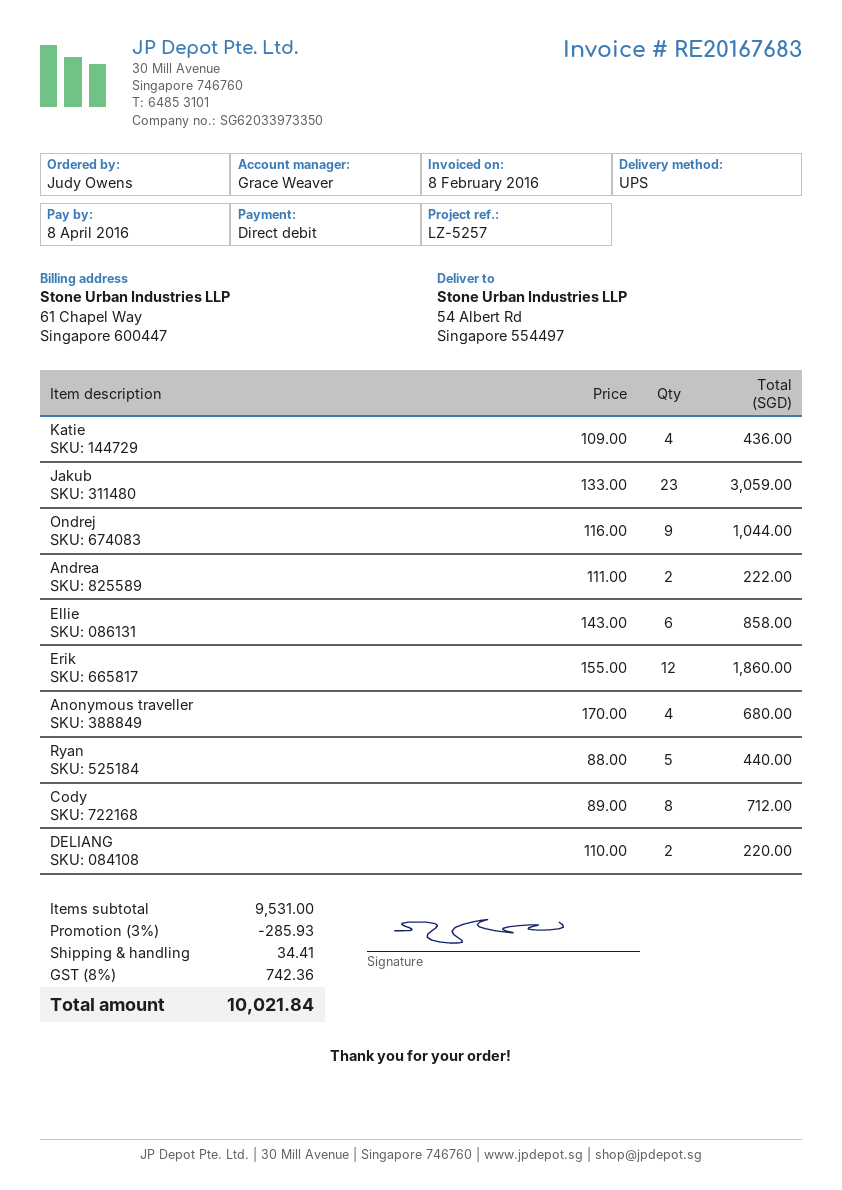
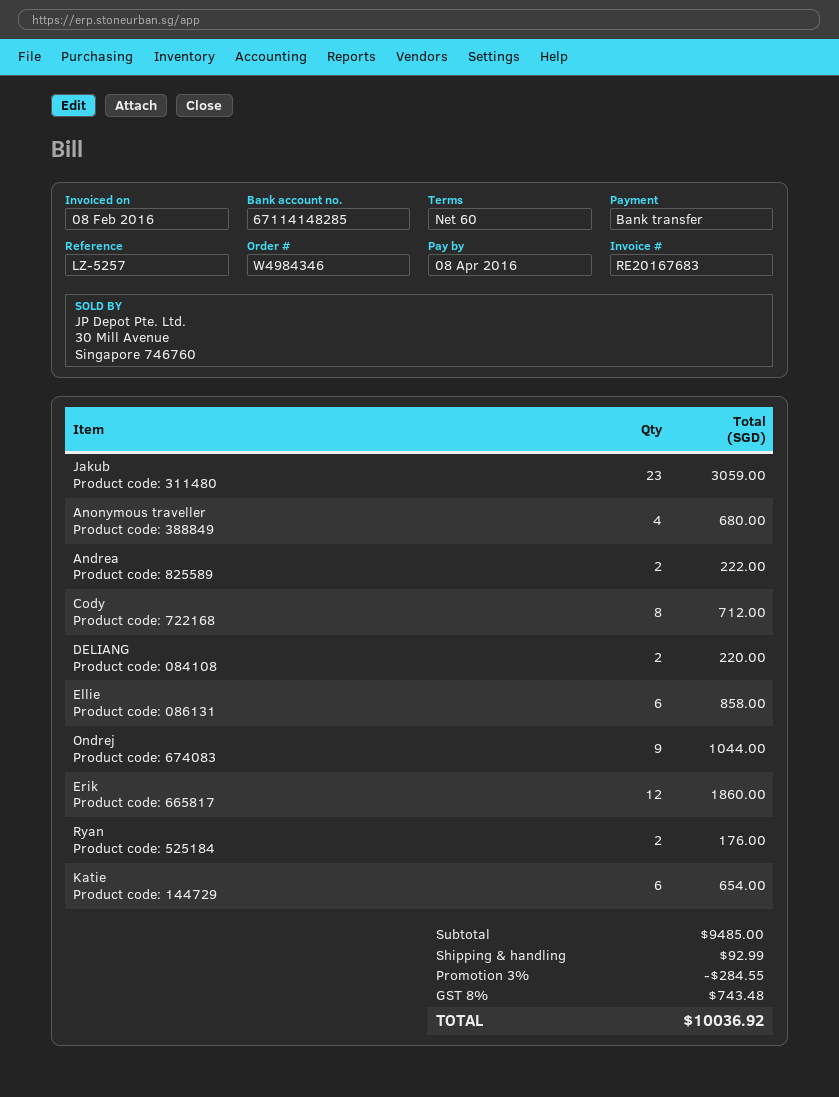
payment method: direct debit -> bank transfer
Katie: 4 for 436.00 -> 6 for 654.00
Ryan: 5 for 440.00 -> 2 for 176.00
subtotal: 9531.00 -> 9485.00
discount: 3% = 285.93 -> 3% = 284.55
shipping: 34.41 -> 92.99
tax: 8% = 742.36 -> 8% = 743.48
total: 10021.84 -> 10036.92

